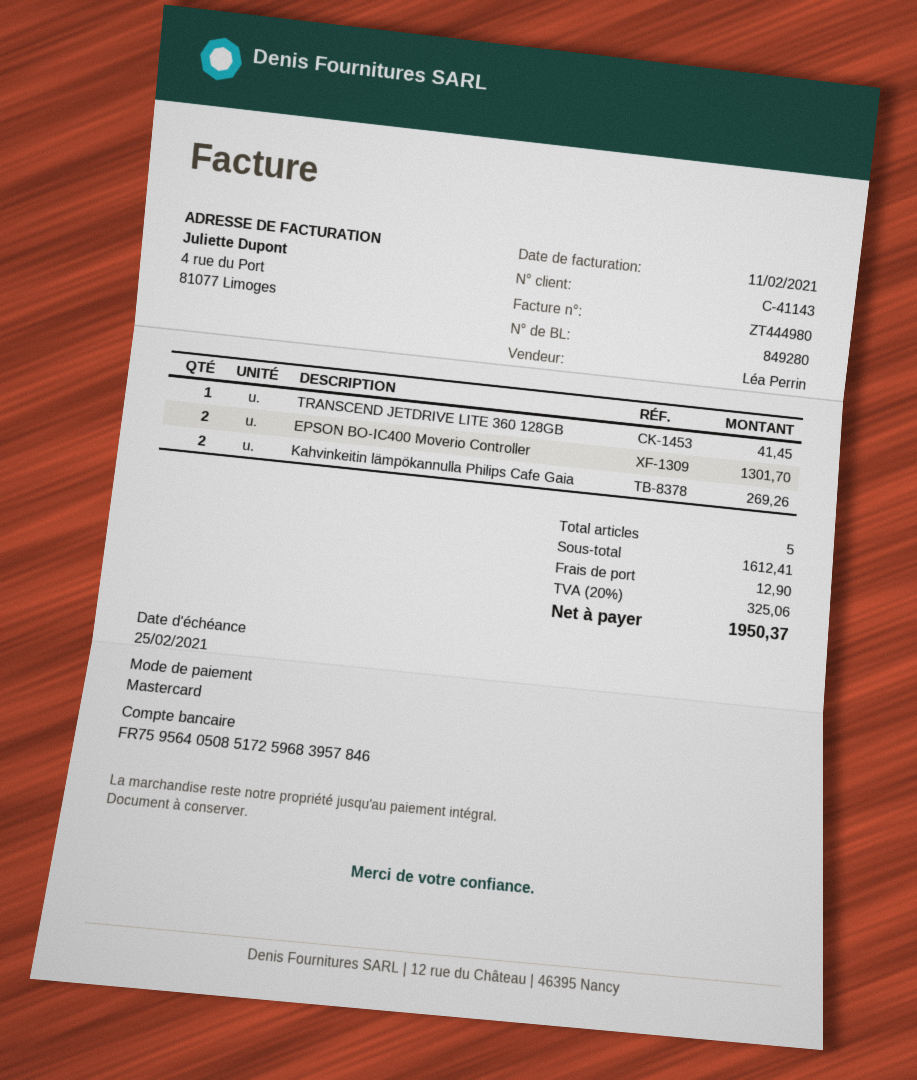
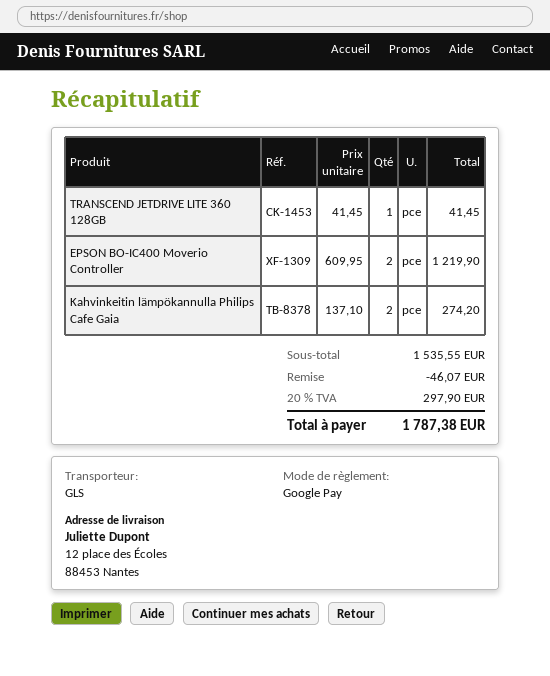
payment method: Mastercard -> Google Pay
EPSON BO-IC400 Moverio Controller: 2 for 1301.70 -> 2 for 1219.90
Kahvinkeitin lämpökannulla Philips Cafe Gaia: 2 for 269.26 -> 2 for 274.20
subtotal: 1612.41 -> 1535.55
discount: none -> 46.07
shipping: 12.90 -> none
tax: 20% = 325.06 -> 20% = 297.90
total: 1950.37 -> 1787.38

